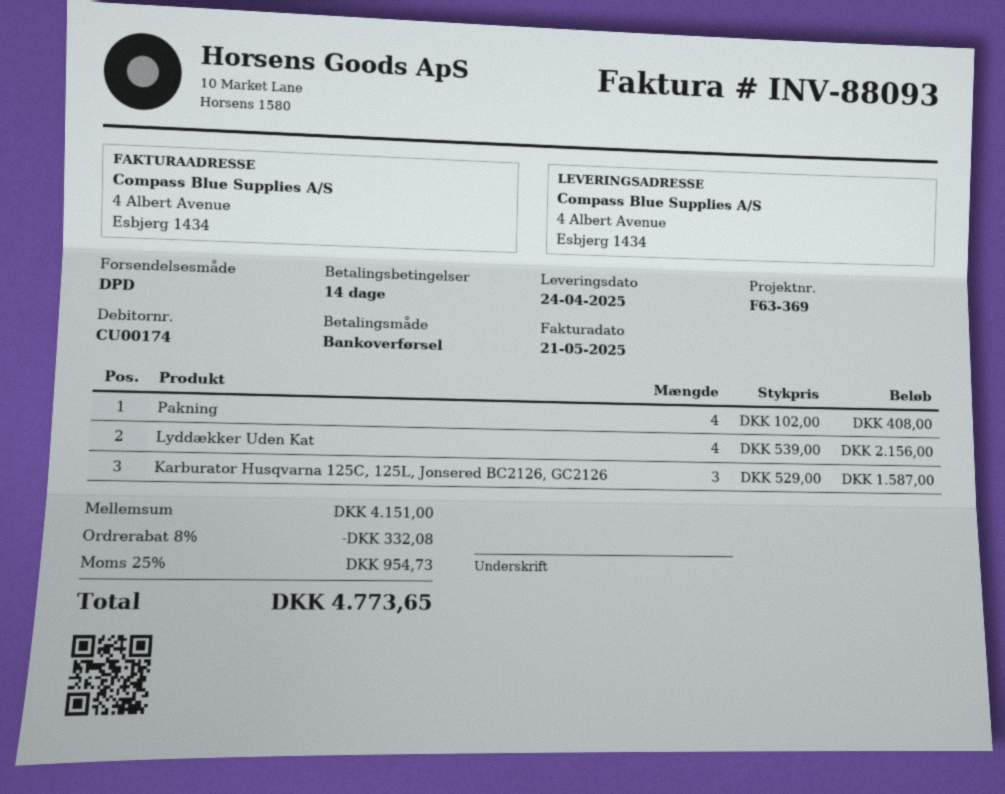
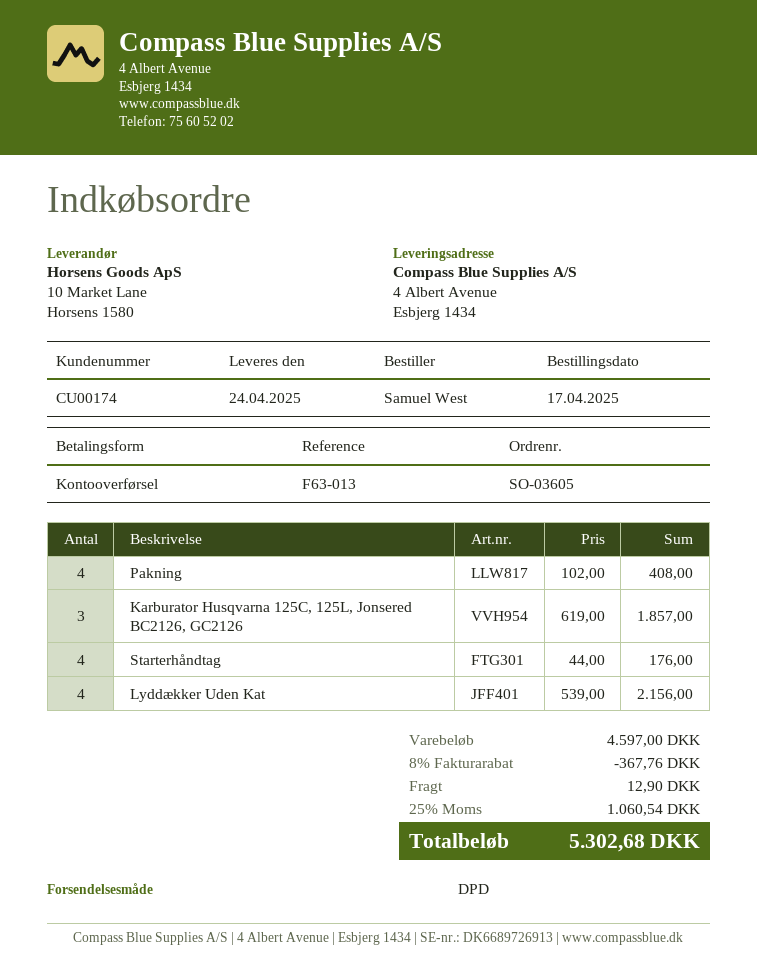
reference: F63-369 -> F63-013
Karburator Husqvarna 125C, 125L, Jonsered BC2126, GC2126: 3 x 529.00 = 1587.00 -> 3 x 619.00 = 1857.00
Starterhåndtag: none -> 4 x 44.00 = 176.00
subtotal: 4151.00 -> 4597.00
discount: 8% = 332.08 -> 8% = 367.76
shipping: none -> 12.90
tax: 25% = 954.73 -> 25% = 1060.54
total: 4773.65 -> 5302.68

